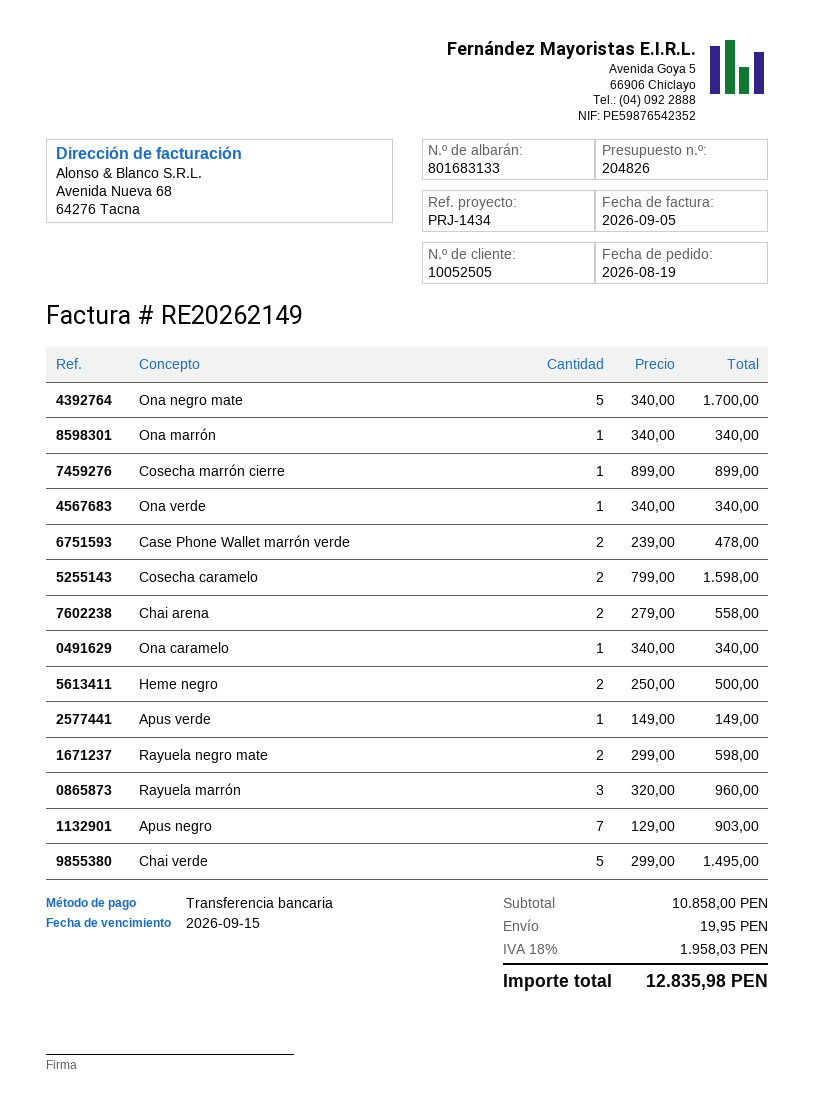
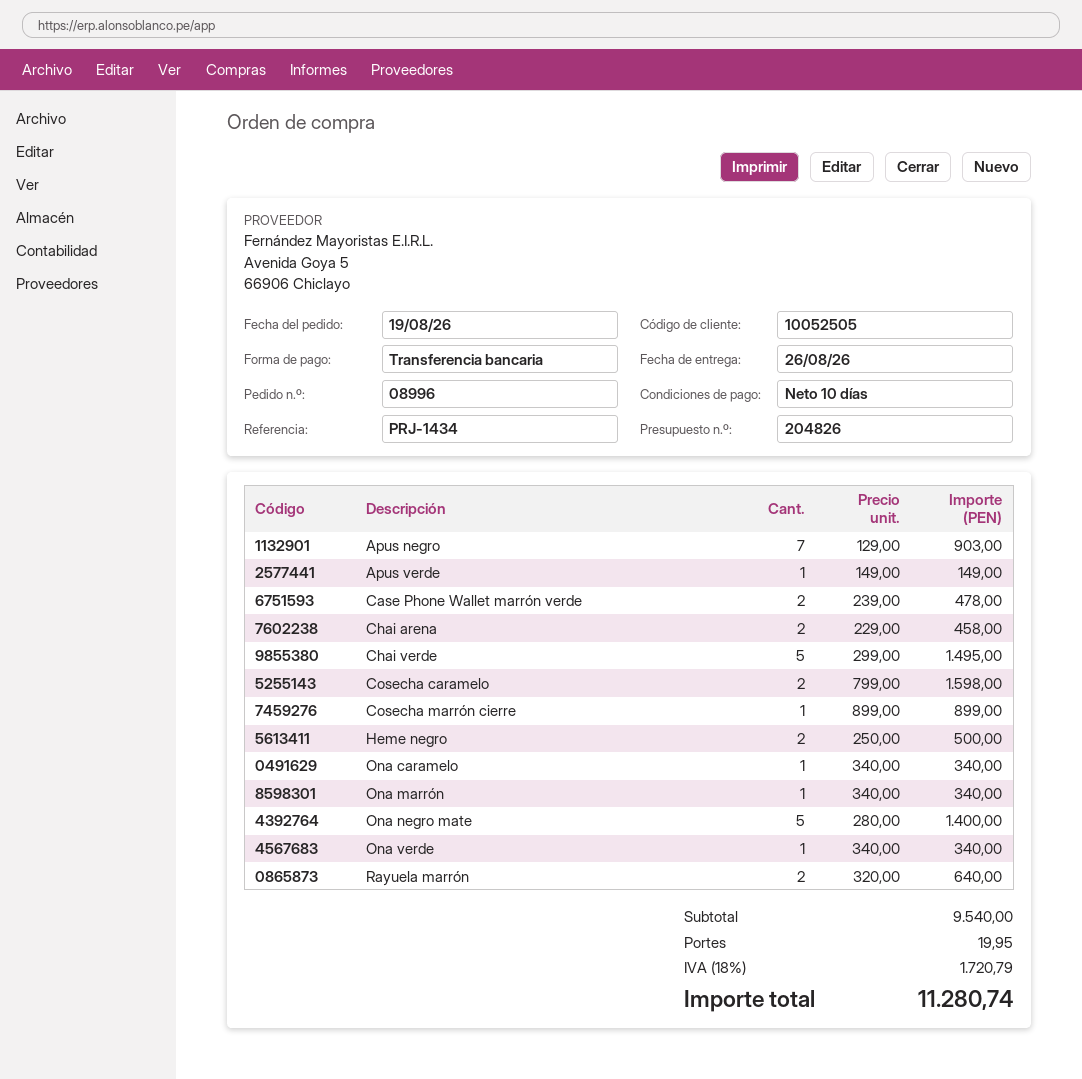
Ona negro mate: 5 x 340.00 = 1700.00 -> 5 x 280.00 = 1400.00
Chai arena: 2 x 279.00 = 558.00 -> 2 x 229.00 = 458.00
Rayuela negro mate: 2 x 299.00 = 598.00 -> none
Rayuela marrón: 3 x 320.00 = 960.00 -> 2 x 320.00 = 640.00
subtotal: 10858.00 -> 9540.00
tax: 18% = 1958.03 -> 18% = 1720.79
total: 12835.98 -> 11280.74

